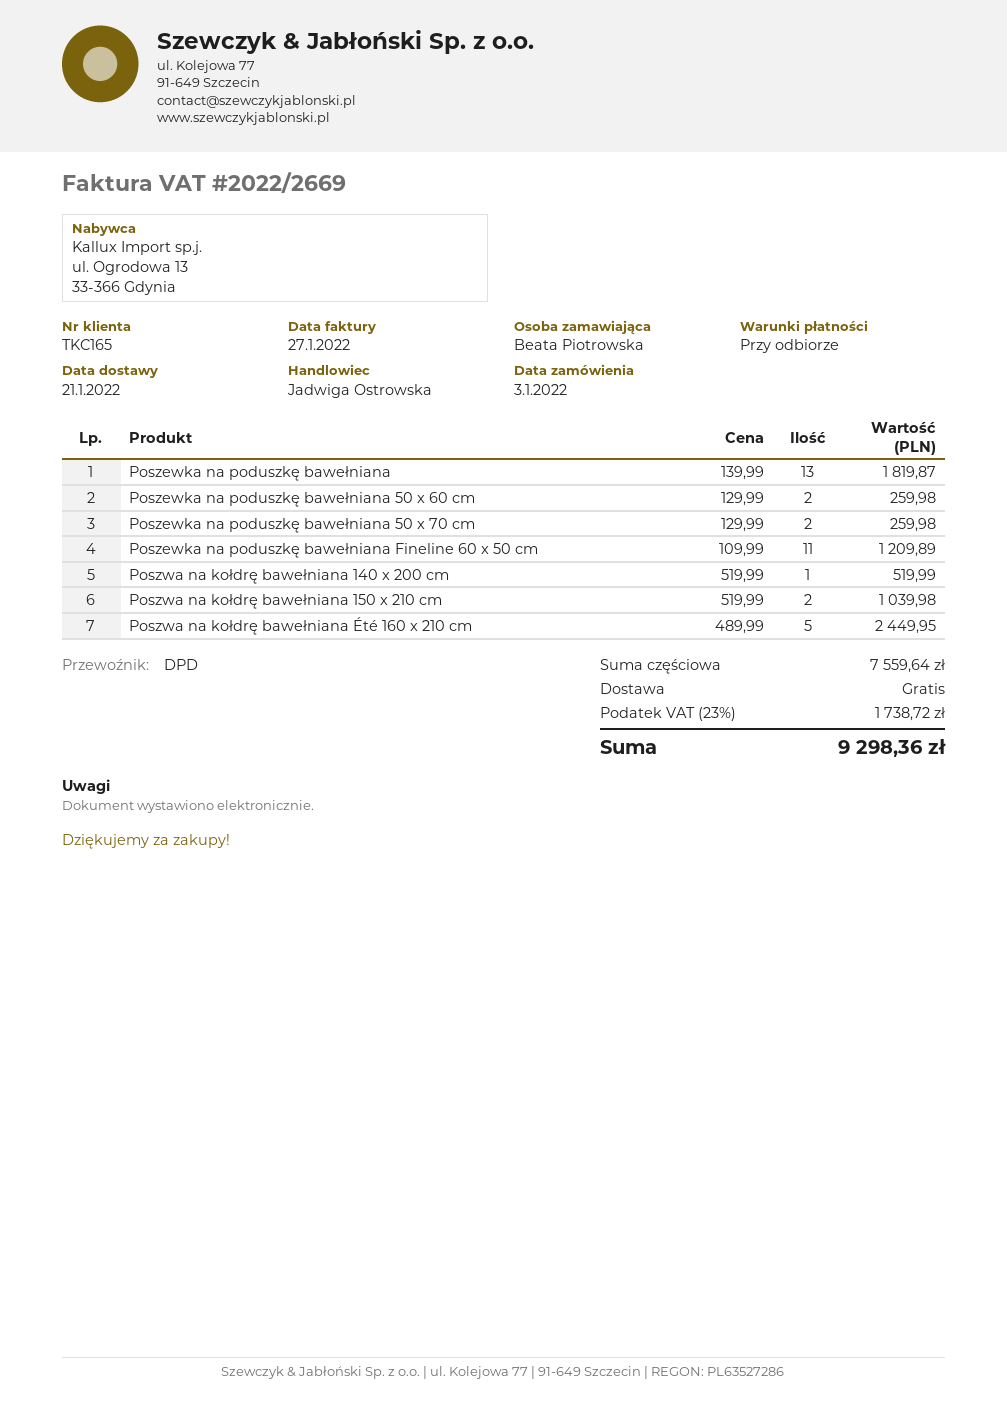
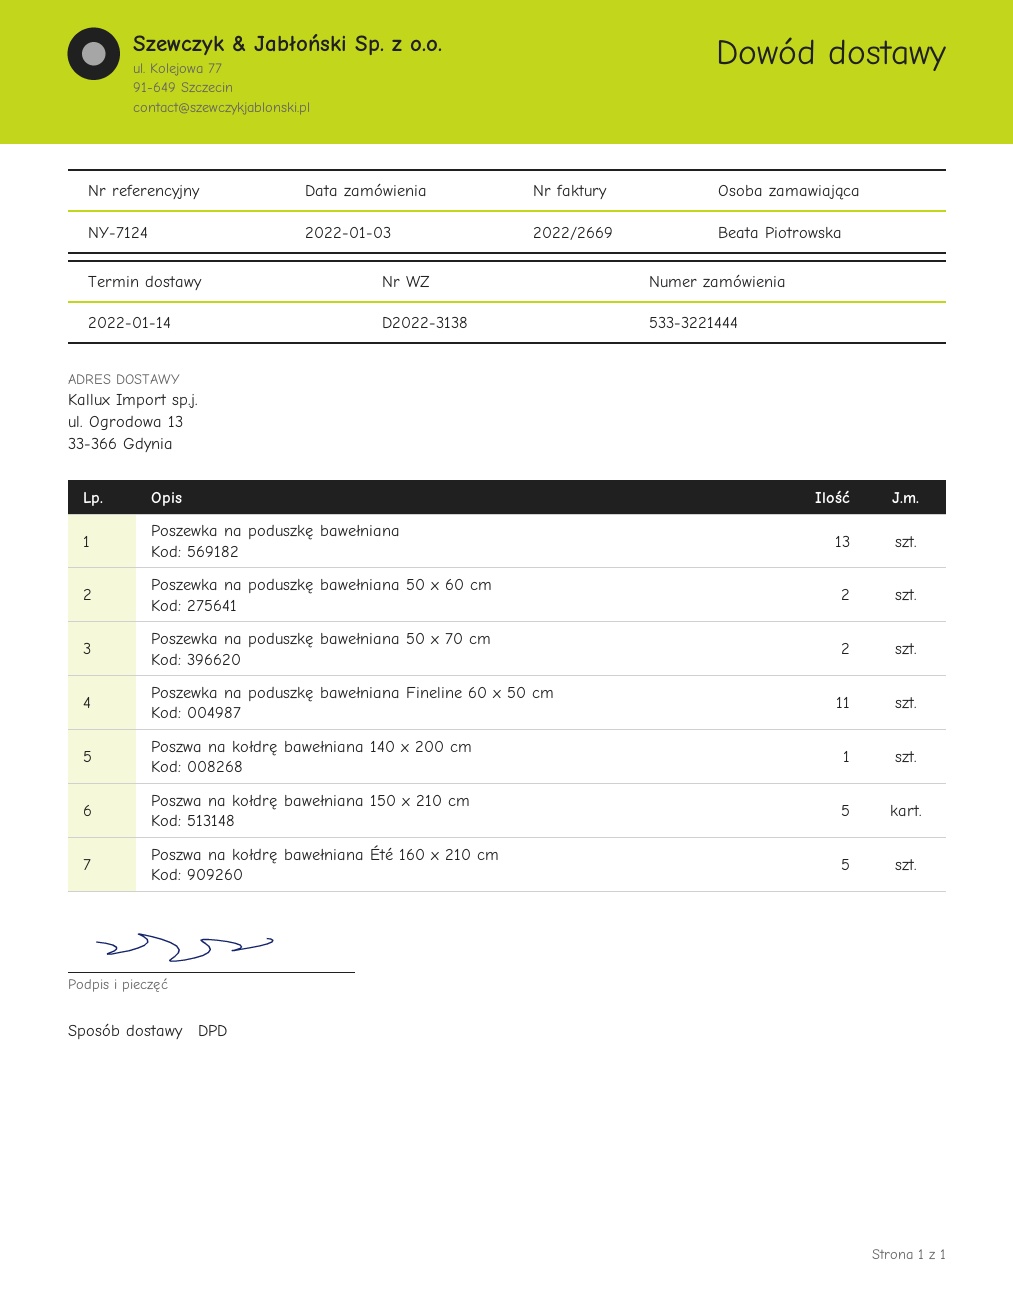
delivery date: 2022-01-21 -> 2022-01-14
Poszwa na kołdrę bawełniana 150 x 210 cm: 2 -> 5

